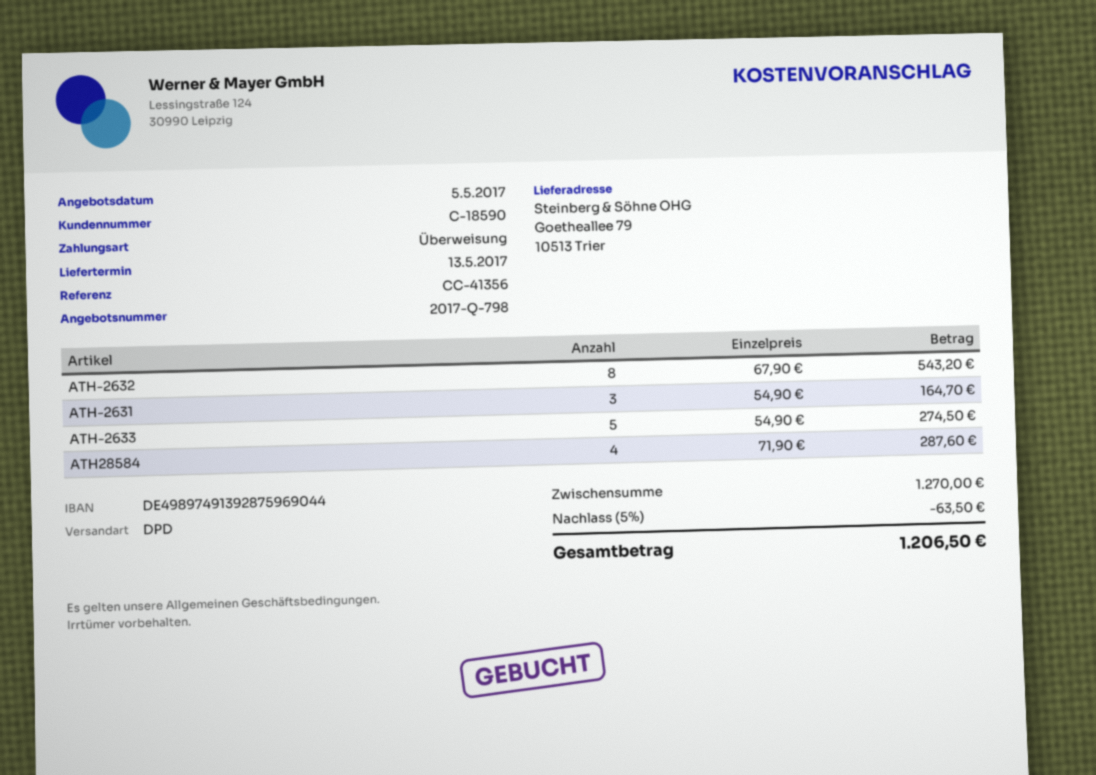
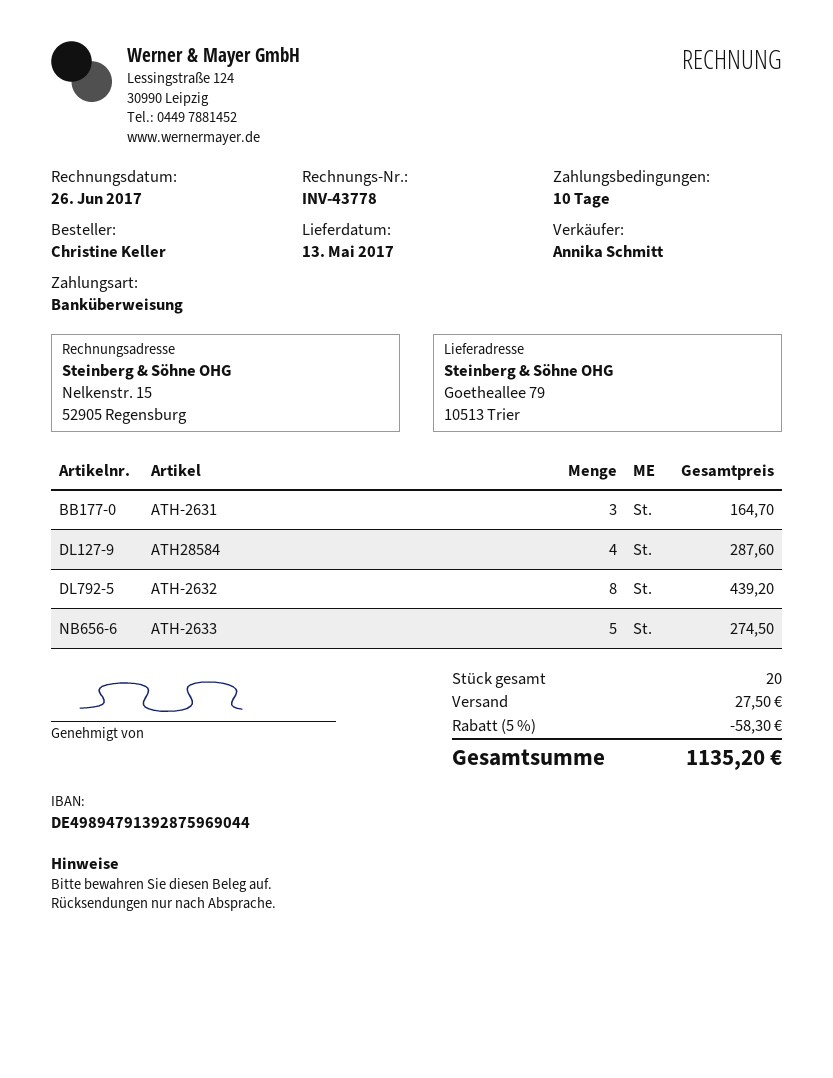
bank account: DE49897491392875969044 -> DE49894791392875969044
ATH-2632: 8 for 543.20 -> 8 for 439.20
discount: 5% = 63.50 -> 5% = 58.30
shipping: none -> 27.50
total: 1206.50 -> 1135.20

